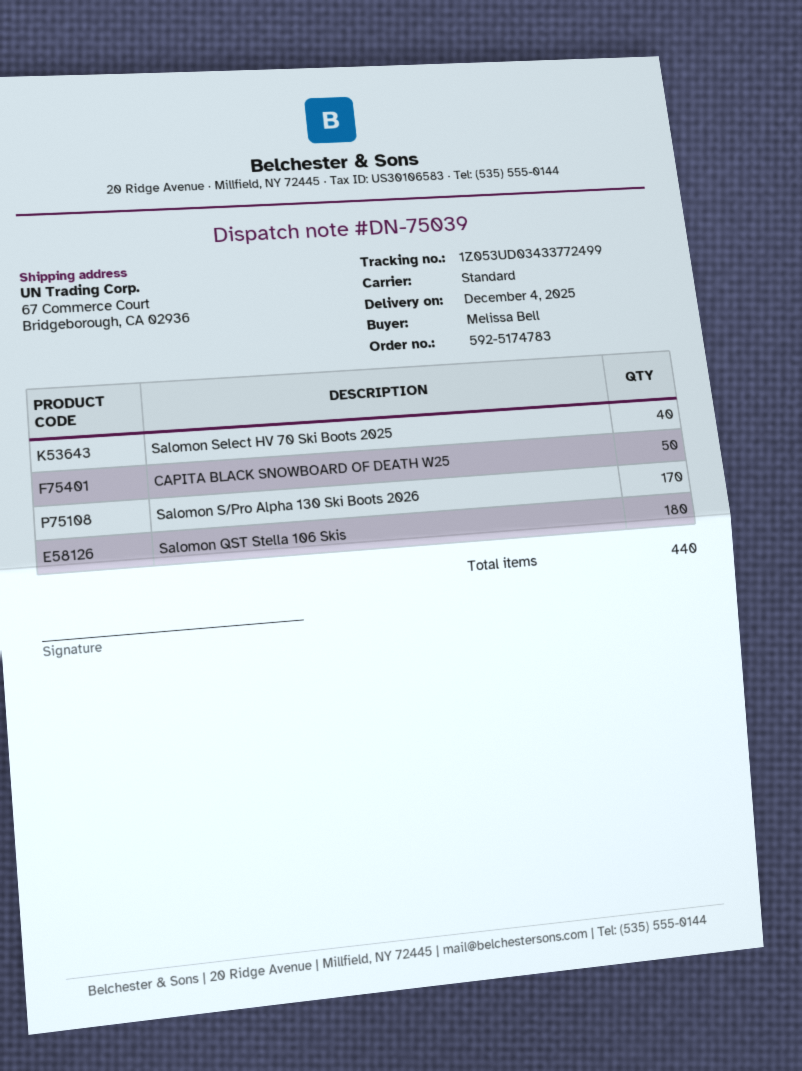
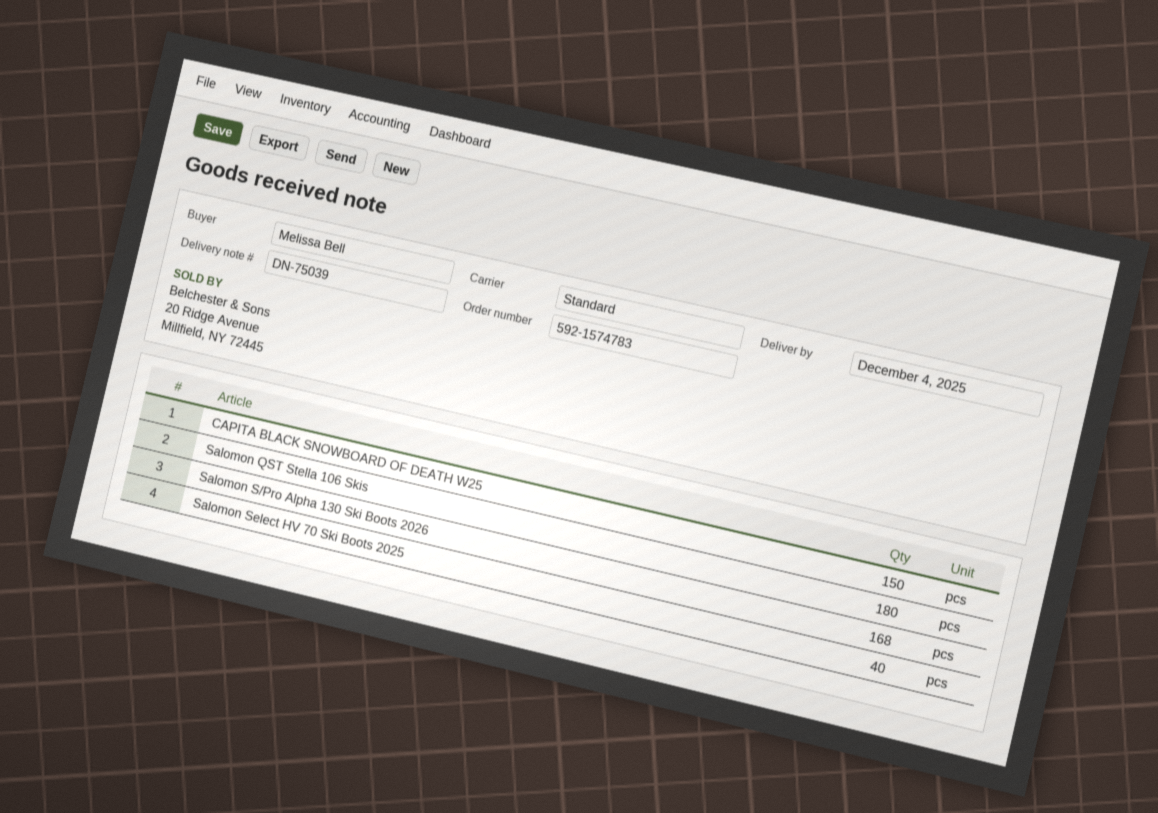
order number: 592-5174783 -> 592-1574783
CAPITA BLACK SNOWBOARD OF DEATH W25: 50 -> 150
Salomon S/Pro Alpha 130 Ski Boots 2026: 170 -> 168

